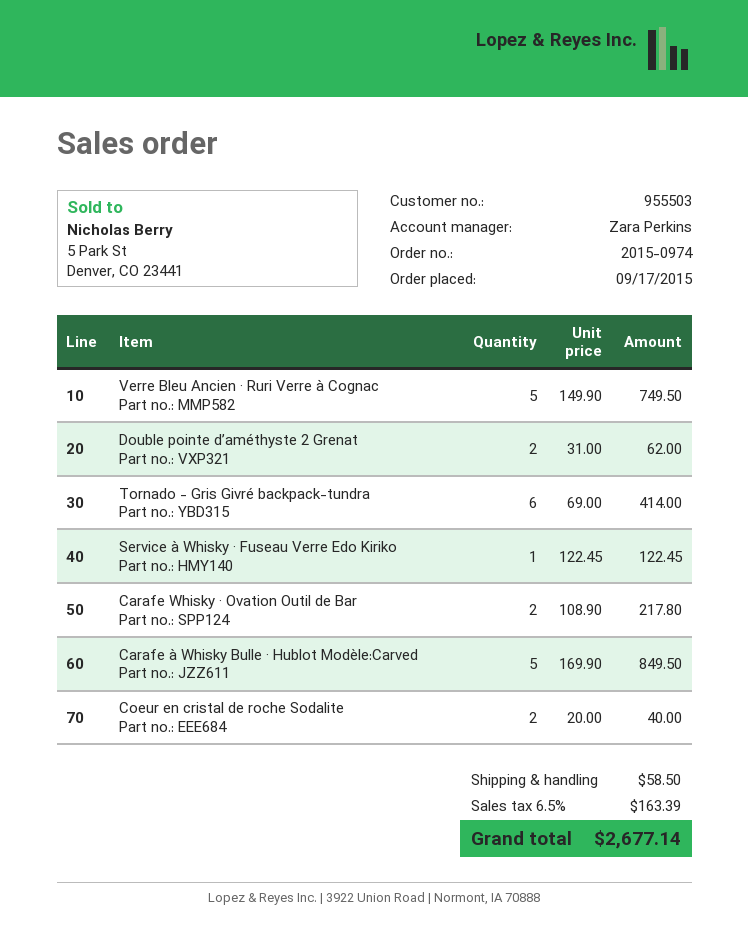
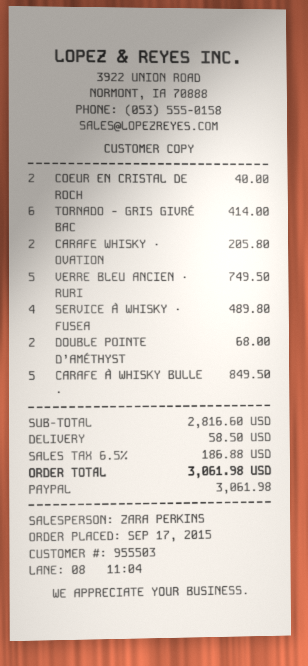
Double pointe d’améthyste 2 Grenat: 2 for 62.00 -> 2 for 68.00
Service à Whisky · Fuseau Verre Edo Kiriko: 1 for 122.45 -> 4 for 489.80
Carafe Whisky · Ovation Outil de Bar: 2 for 217.80 -> 2 for 205.80
tax: 6.5% = 163.39 -> 6.5% = 186.88
total: 2677.14 -> 3061.98

